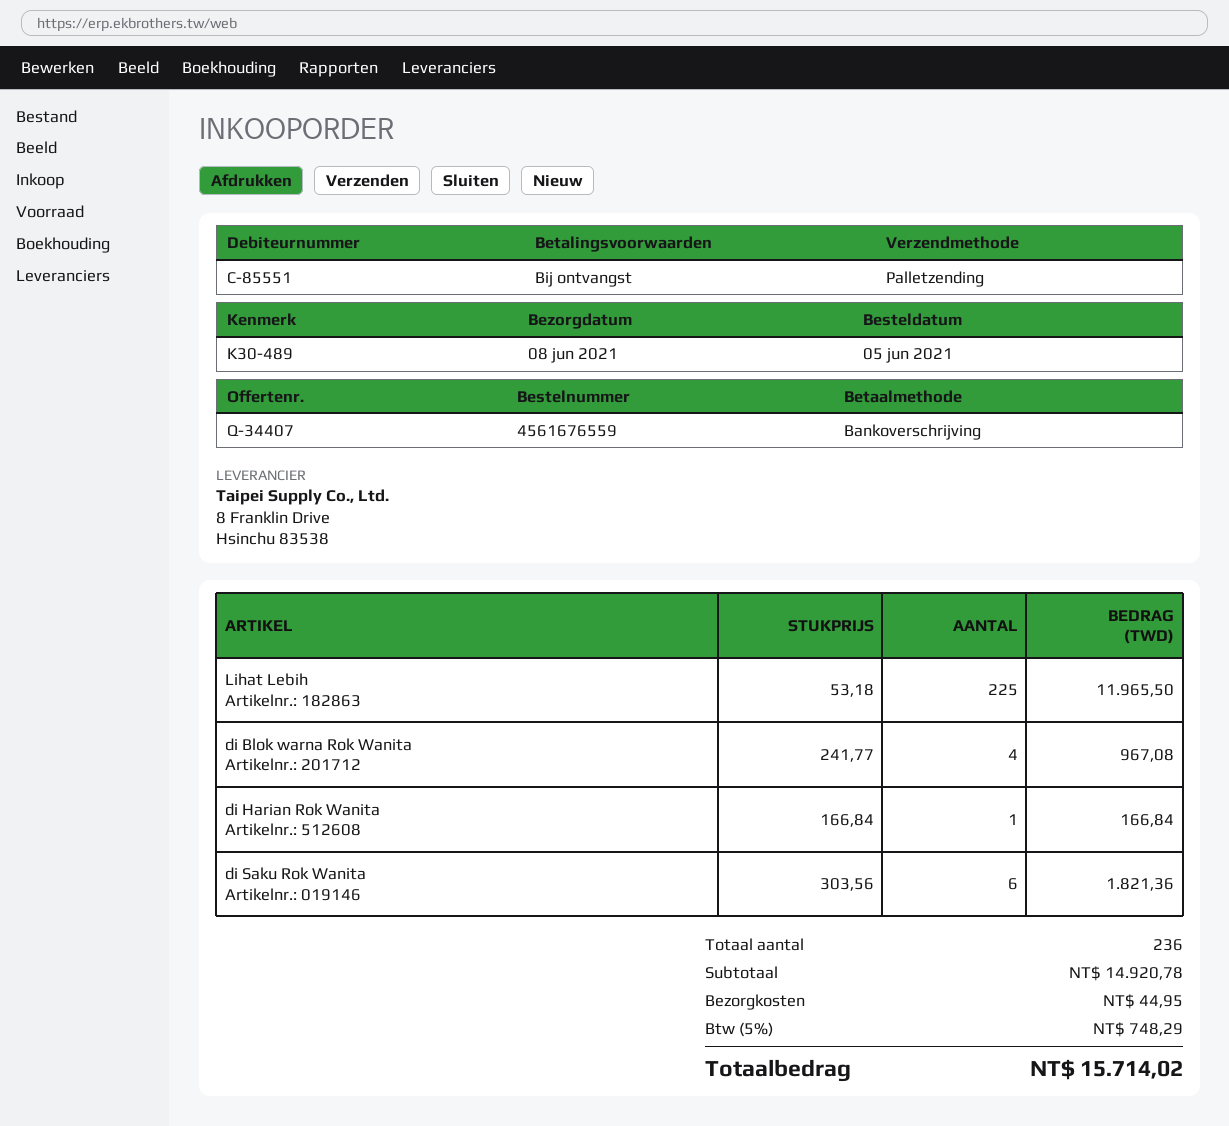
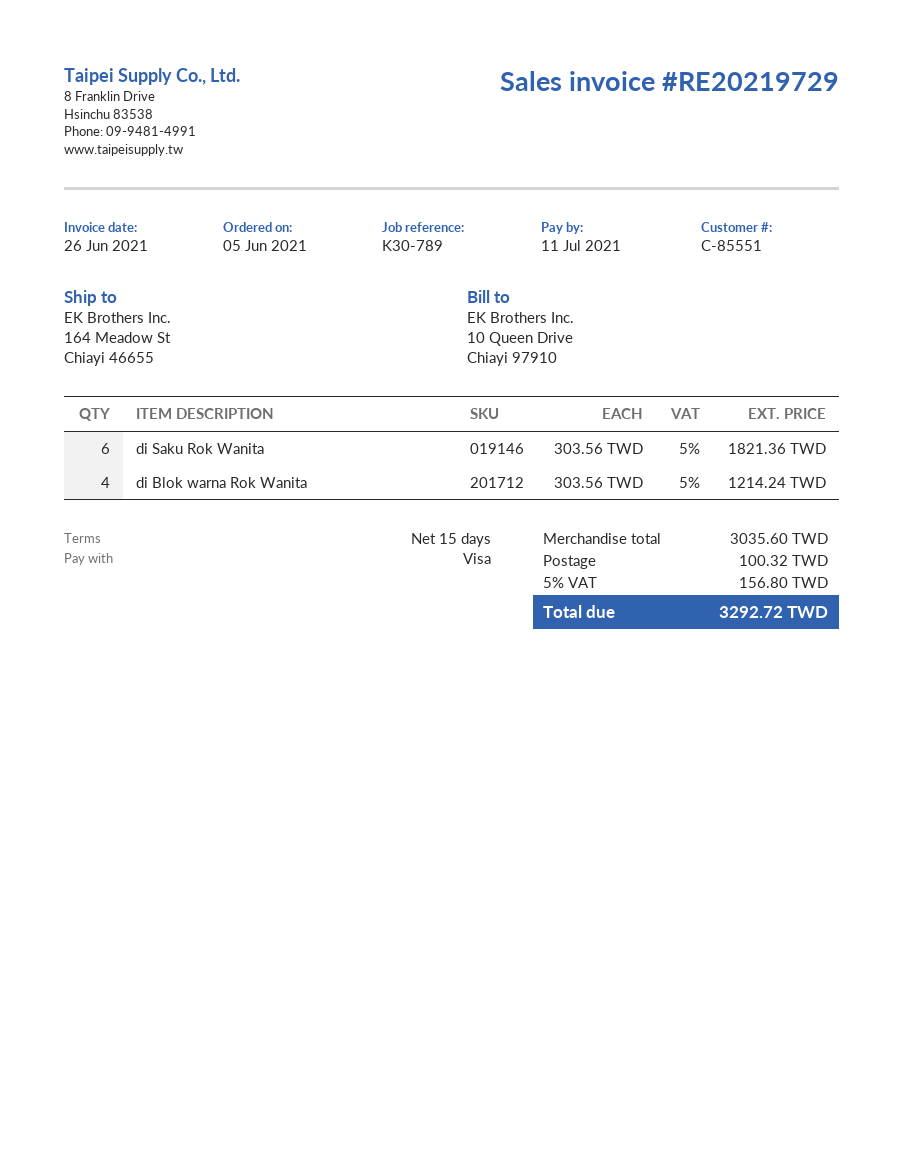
payment terms: on receipt -> 15 days
reference: K30-489 -> K30-789
payment method: bank transfer -> Visa
Lihat Lebih: 225 x 53.18 = 11965.50 -> none
di Blok warna Rok Wanita: 4 x 241.77 = 967.08 -> 4 x 303.56 = 1214.24
di Harian Rok Wanita: 1 x 166.84 = 166.84 -> none
subtotal: 14920.78 -> 3035.60
shipping: 44.95 -> 100.32
tax: 5% = 748.29 -> 5% = 156.80
total: 15714.02 -> 3292.72

